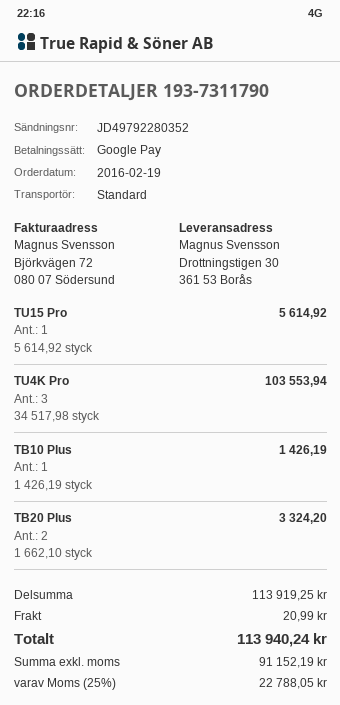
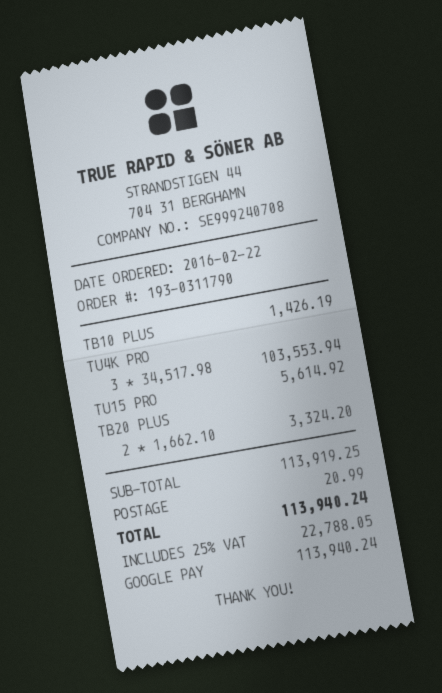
order number: 193-7311790 -> 193-0311790
order date: 2016-02-19 -> 2016-02-22

